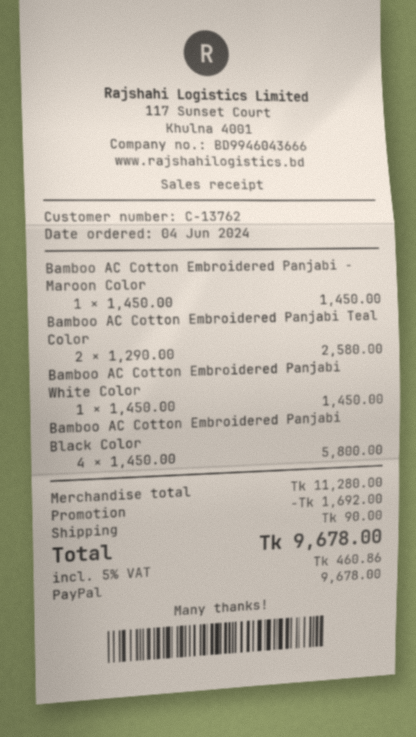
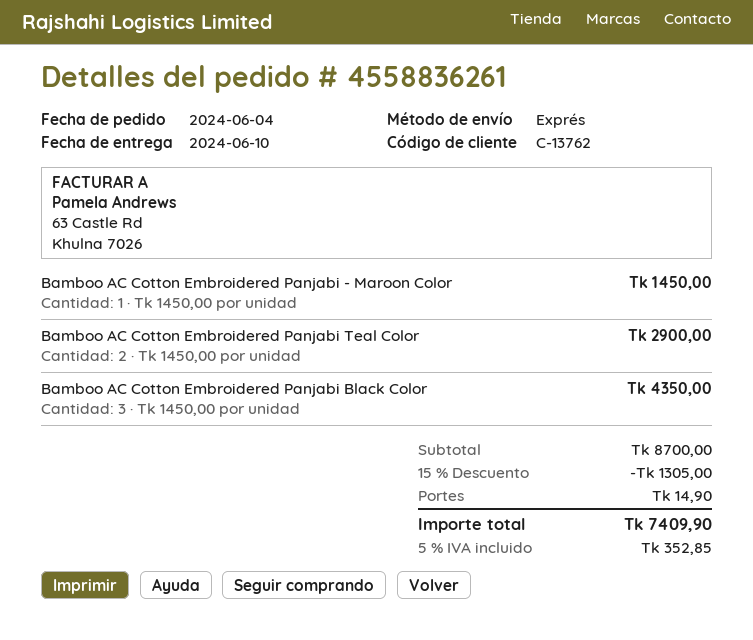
Bamboo AC Cotton Embroidered Panjabi Teal Color: 2 x 1290.00 = 2580.00 -> 2 x 1450.00 = 2900.00
Bamboo AC Cotton Embroidered Panjabi White Color: 1 x 1450.00 = 1450.00 -> none
Bamboo AC Cotton Embroidered Panjabi Black Color: 4 x 1450.00 = 5800.00 -> 3 x 1450.00 = 4350.00
subtotal: 11280.00 -> 8700.00
discount: 1692.00 -> 1305.00
shipping: 90.00 -> 14.90
tax: 5% = 460.86 -> 5% = 352.85
total: 9678.00 -> 7409.90

